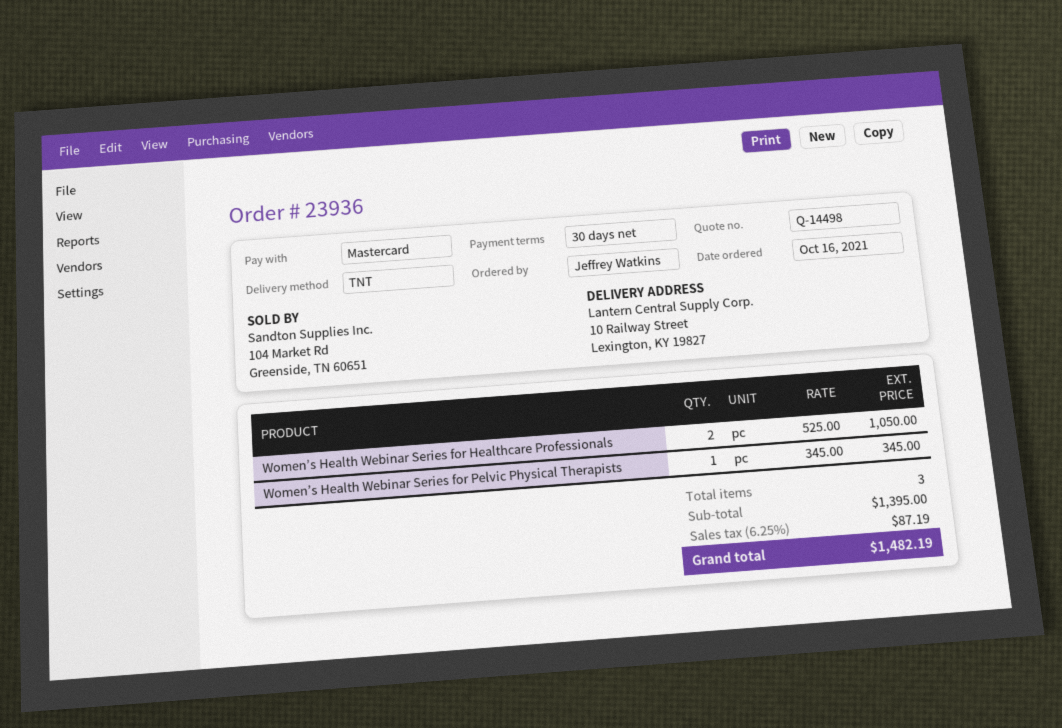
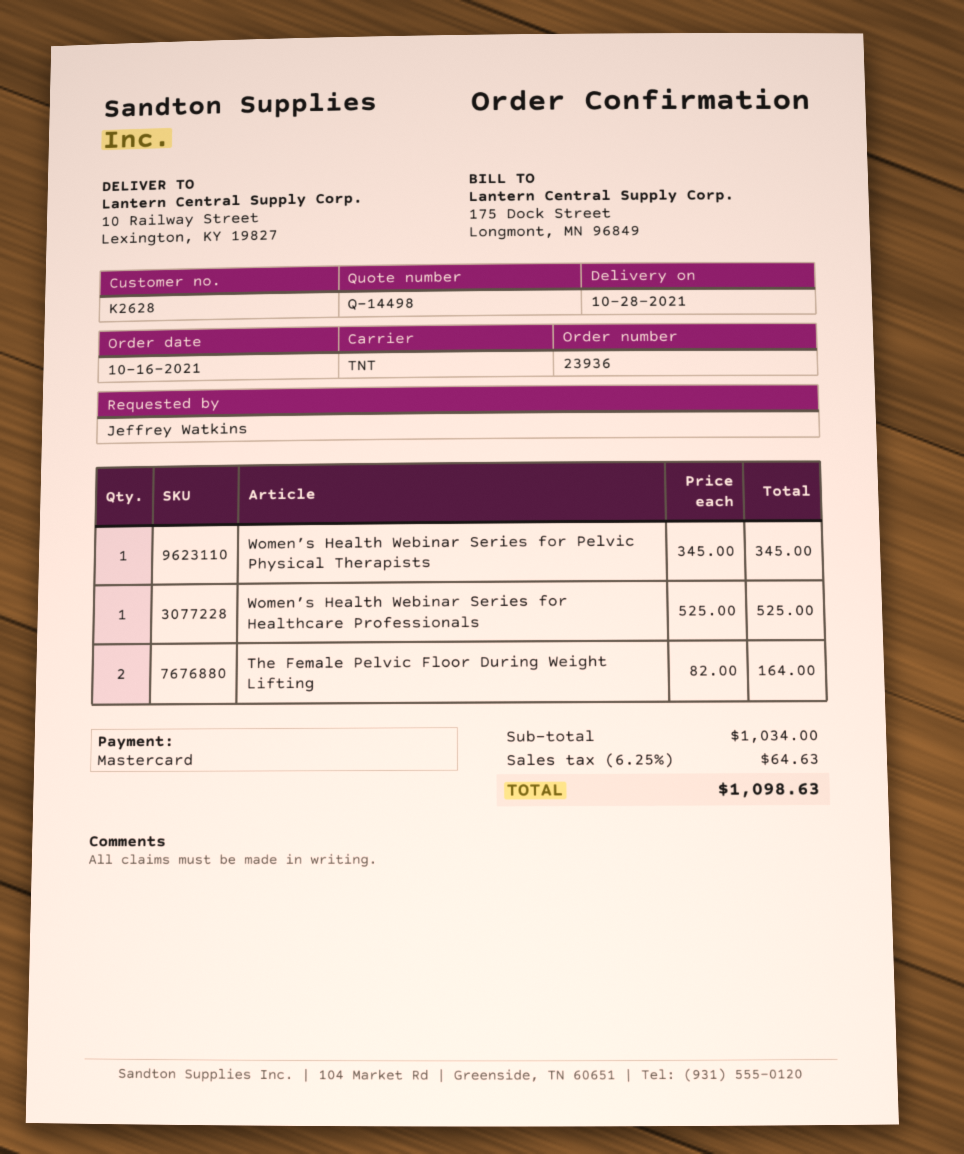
Women’s Health Webinar Series for Healthcare Professionals: 2 x 525.00 = 1050.00 -> 1 x 525.00 = 525.00
The Female Pelvic Floor During Weight Lifting: none -> 2 x 82.00 = 164.00
subtotal: 1395.00 -> 1034.00
tax: 6.25% = 87.19 -> 6.25% = 64.63
total: 1482.19 -> 1098.63

